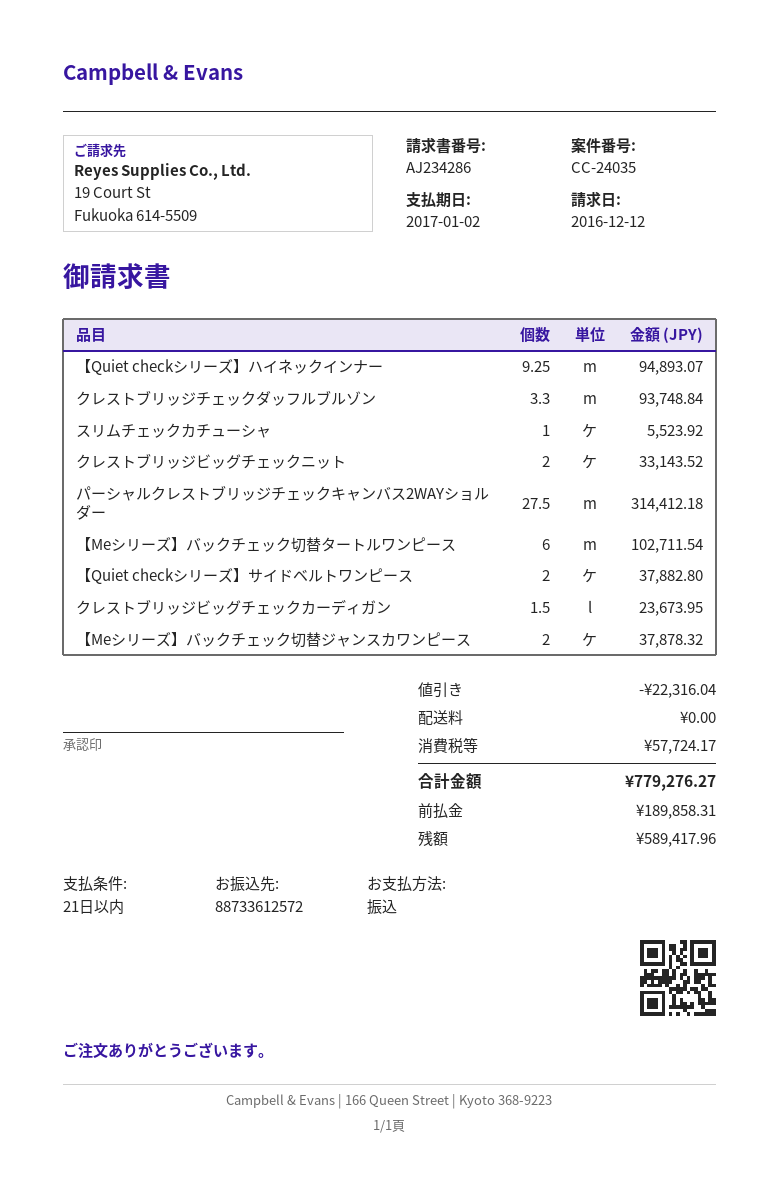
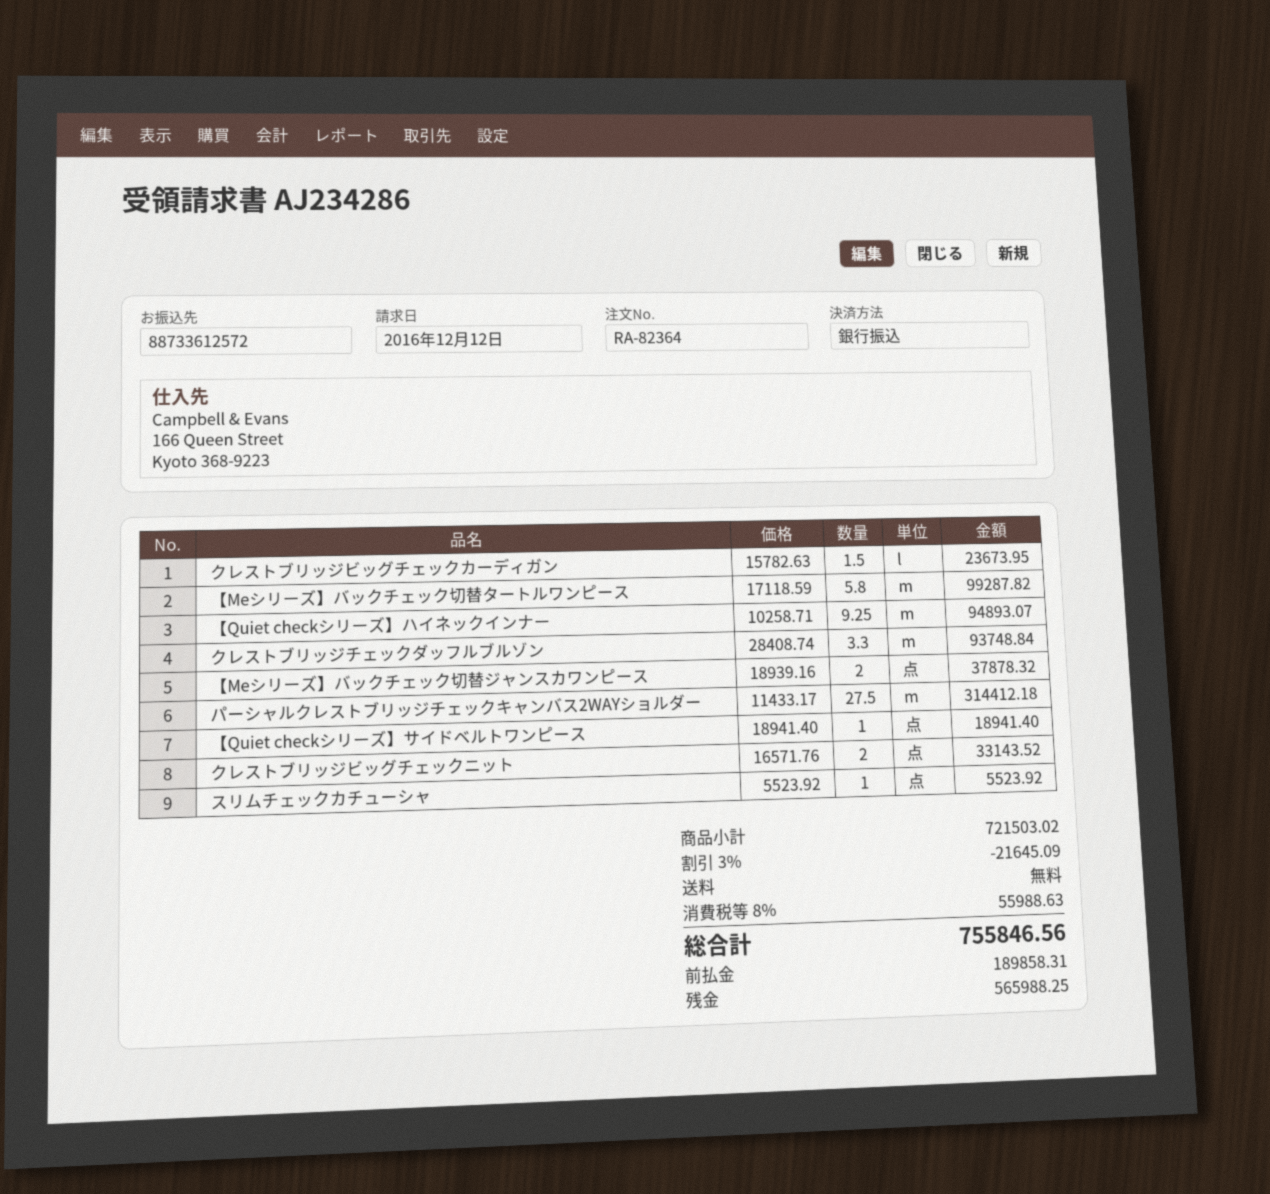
【Meシリーズ】バックチェック切替タートルワンピース: 6 for 102711.54 -> 5.8 for 99287.82
【Quiet checkシリーズ】サイドベルトワンピース: 2 for 37882.80 -> 1 for 18941.40
discount: 22316.04 -> 21645.09
tax: 57724.17 -> 55988.63
total: 779276.27 -> 755846.56
balance: 589417.96 -> 565988.25

